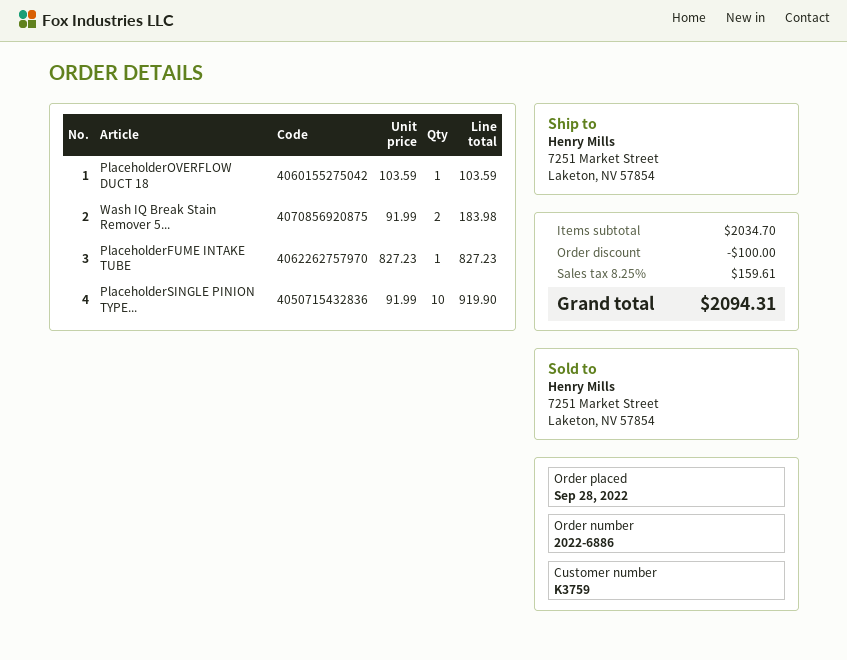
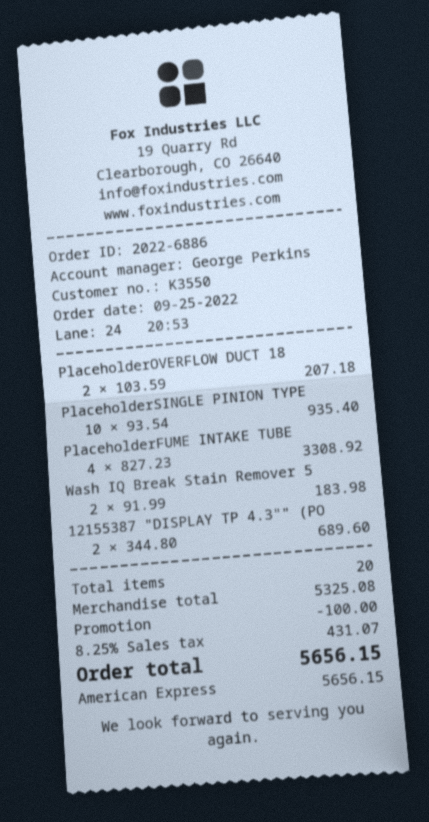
order date: 2022-09-28 -> 2022-09-25
customer number: K3759 -> K3550
PlaceholderOVERFLOW DUCT 18: 1 x 103.59 = 103.59 -> 2 x 103.59 = 207.18
PlaceholderFUME INTAKE TUBE: 1 x 827.23 = 827.23 -> 4 x 827.23 = 3308.92
PlaceholderSINGLE PINION TYPE...: 10 x 91.99 = 919.90 -> 10 x 93.54 = 935.40
12155387 "DISPLAY TP 4.3"" (PO: none -> 2 x 344.80 = 689.60
subtotal: 2034.70 -> 5325.08
tax: 8.25% = 159.61 -> 8.25% = 431.07
total: 2094.31 -> 5656.15

